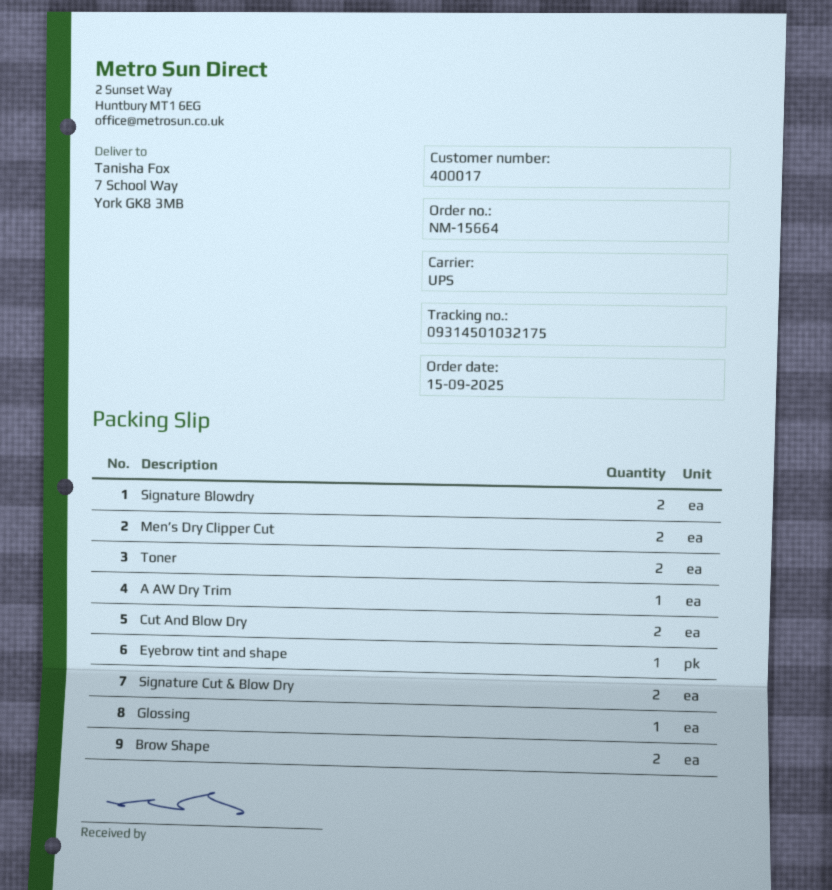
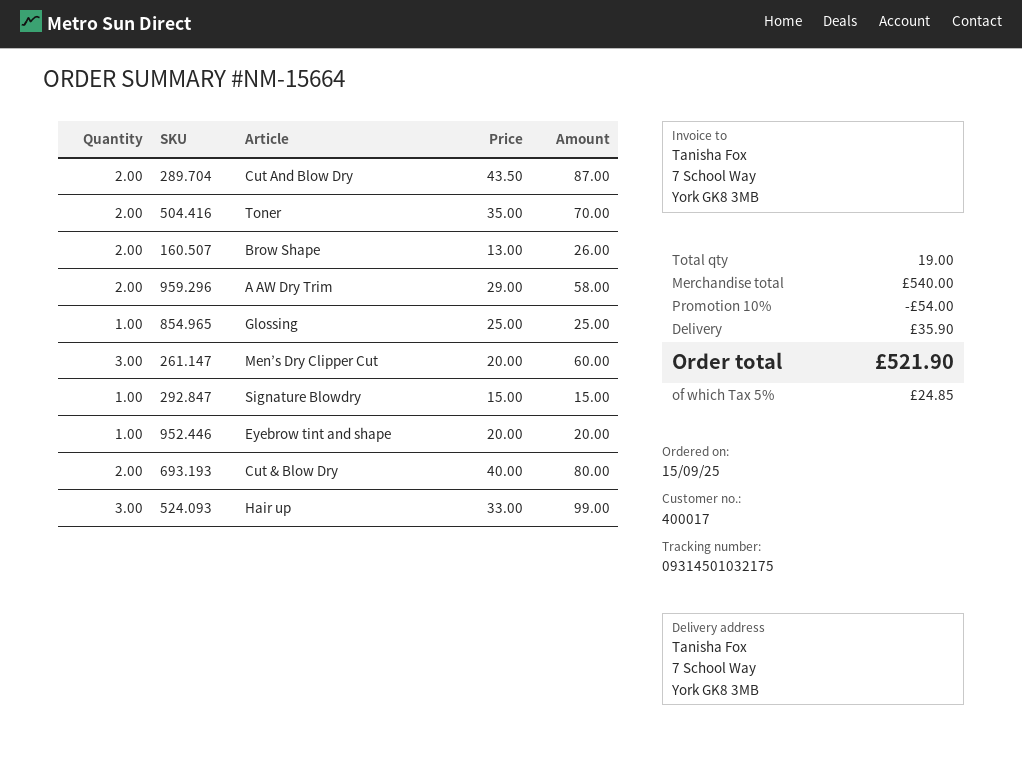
Signature Blowdry: 2 -> 1
Men’s Dry Clipper Cut: 2 -> 3
A AW Dry Trim: 1 -> 2
Signature Cut & Blow Dry: 2 -> none
Cut & Blow Dry: none -> 2
Hair up: none -> 3

